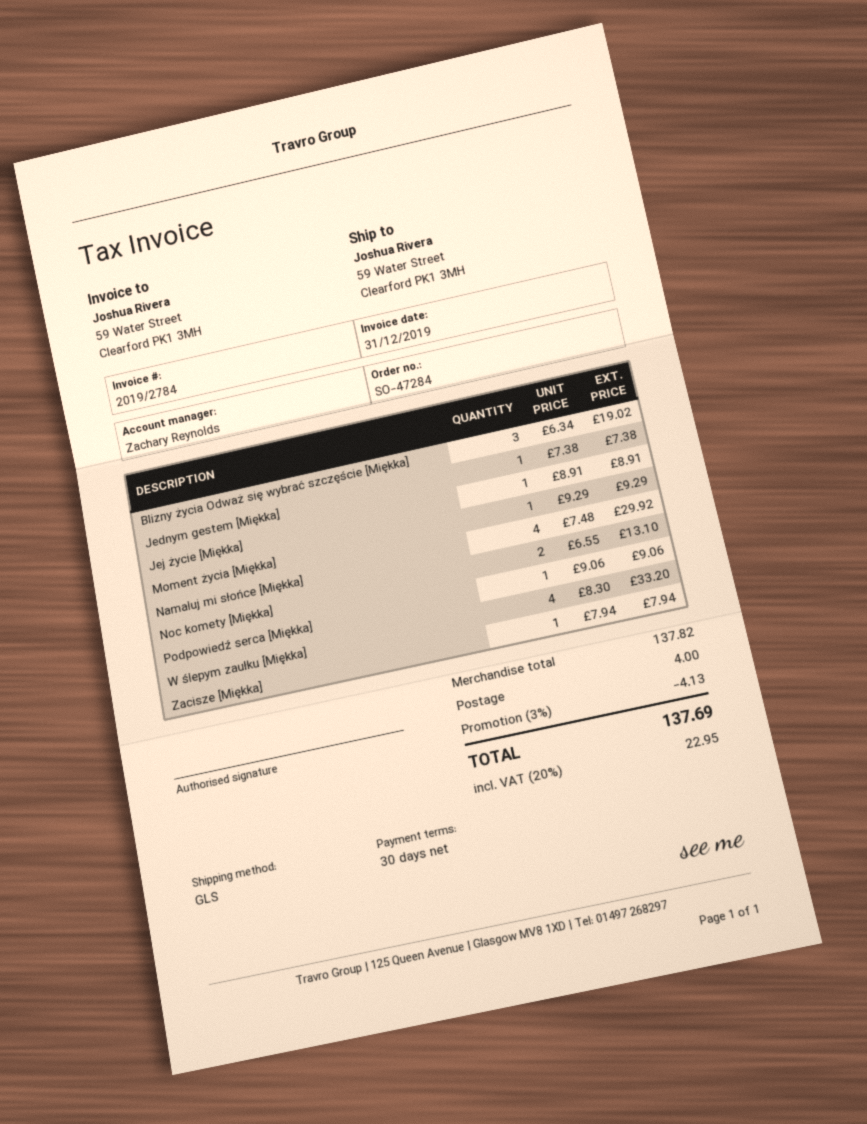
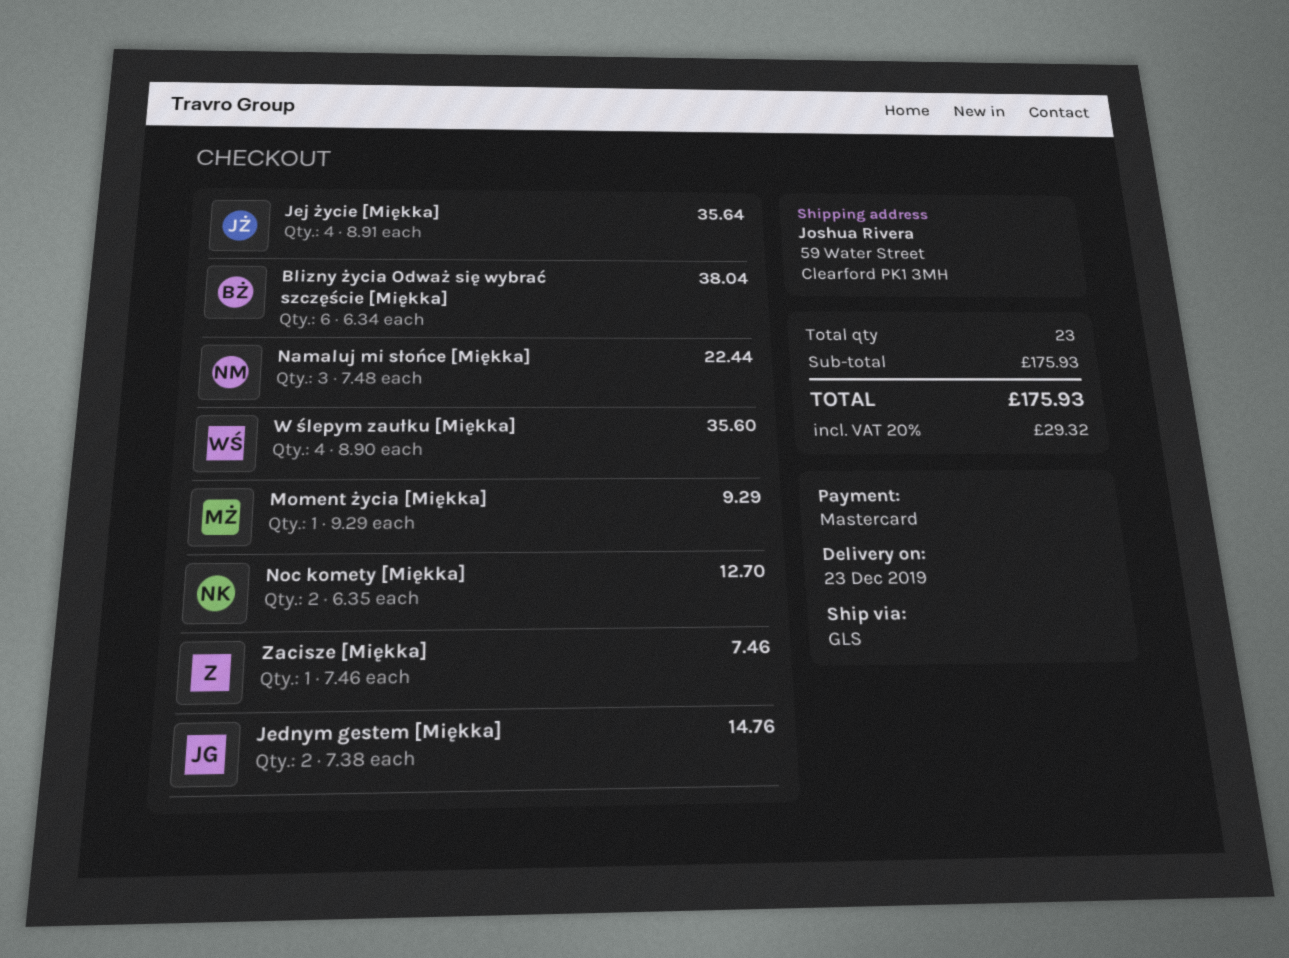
Blizny życia Odważ się wybrać szczęście [Miękka]: 3 x 6.34 = 19.02 -> 6 x 6.34 = 38.04
Jednym gestem [Miękka]: 1 x 7.38 = 7.38 -> 2 x 7.38 = 14.76
Jej życie [Miękka]: 1 x 8.91 = 8.91 -> 4 x 8.91 = 35.64
Namaluj mi słońce [Miękka]: 4 x 7.48 = 29.92 -> 3 x 7.48 = 22.44
Noc komety [Miękka]: 2 x 6.55 = 13.10 -> 2 x 6.35 = 12.70
Podpowiedź serca [Miękka]: 1 x 9.06 = 9.06 -> none
W ślepym zaułku [Miękka]: 4 x 8.30 = 33.20 -> 4 x 8.90 = 35.60
Zacisze [Miękka]: 1 x 7.94 = 7.94 -> 1 x 7.46 = 7.46
subtotal: 137.82 -> 175.93
discount: 3% = 4.13 -> none
shipping: 4.00 -> none
tax: 20% = 22.95 -> 20% = 29.32
total: 137.69 -> 175.93

